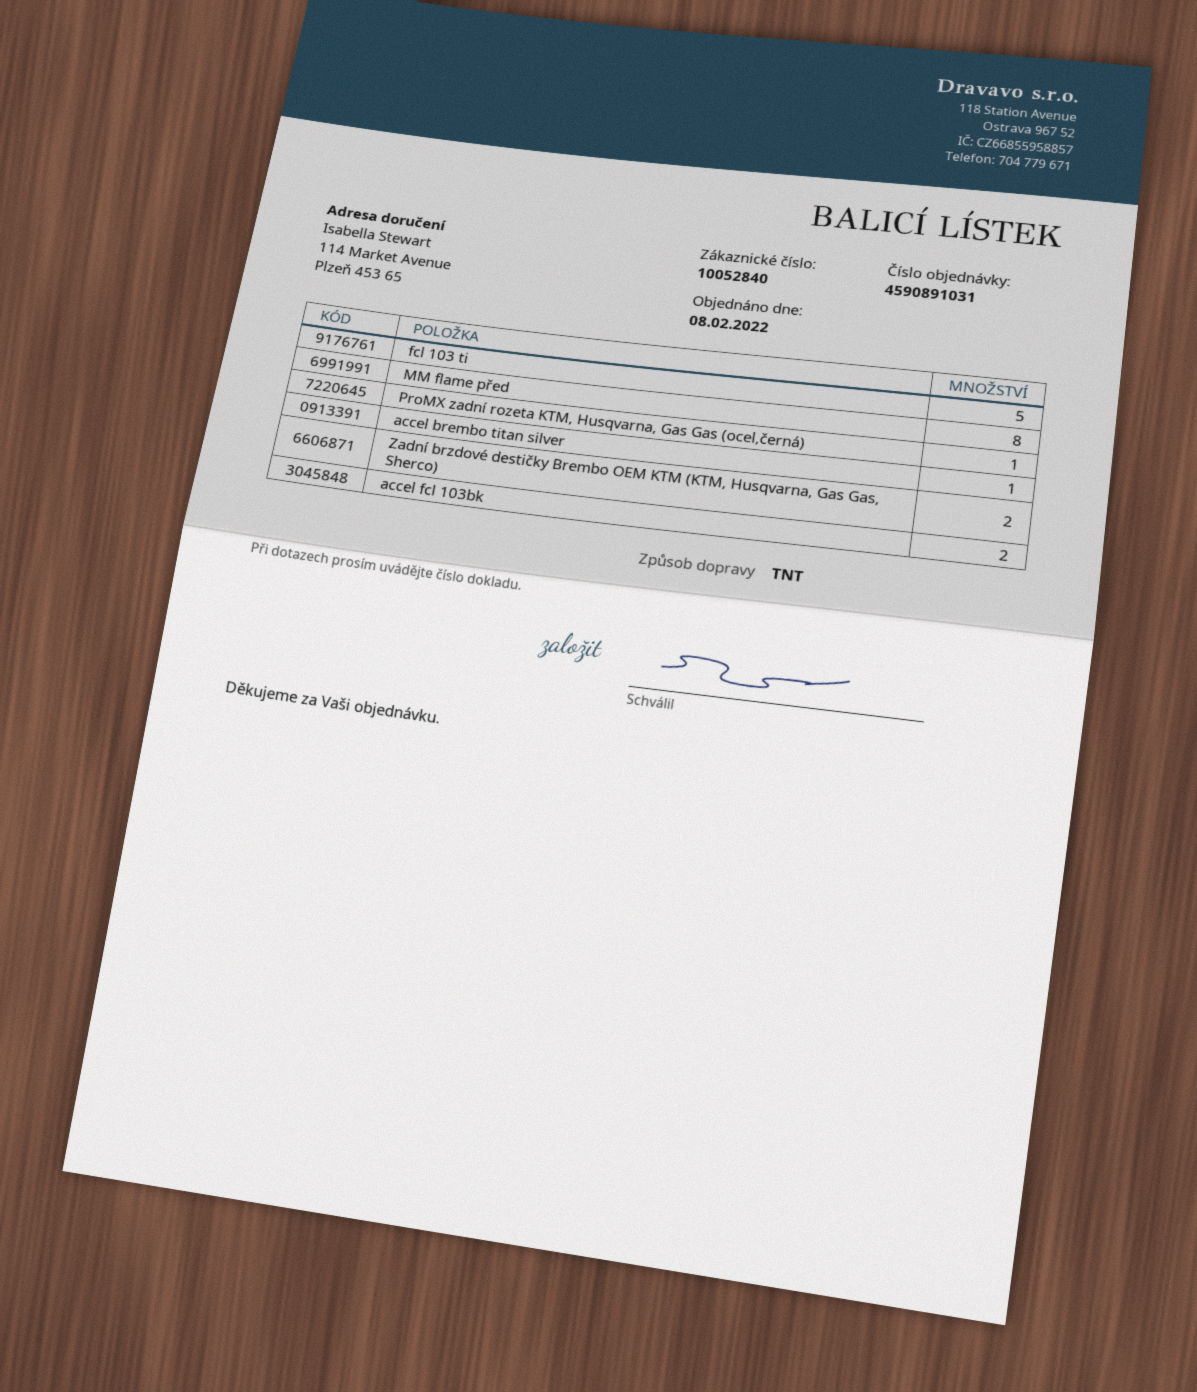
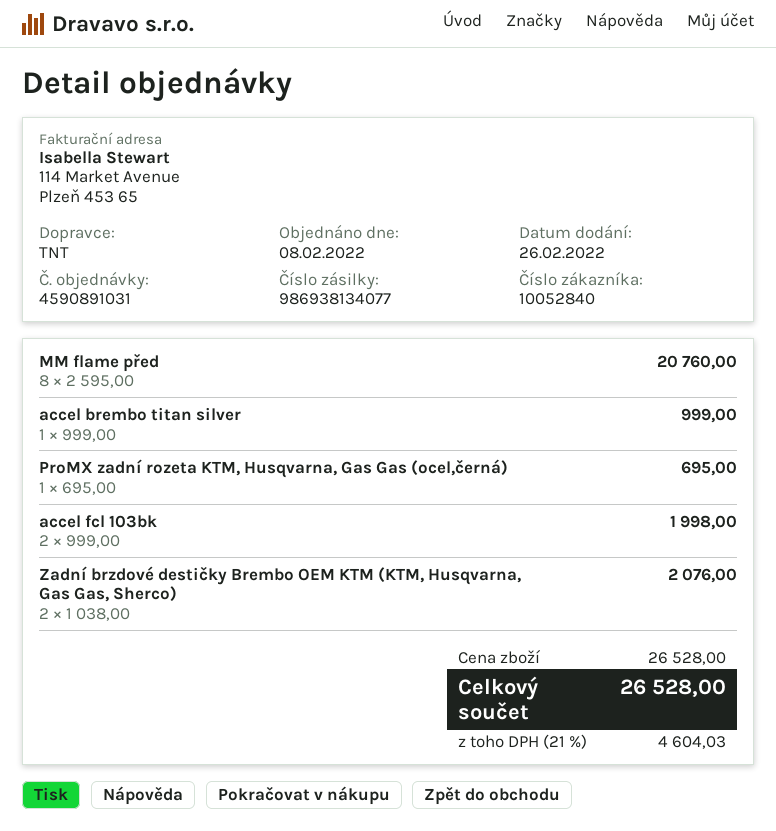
fcl 103 ti: 5 -> none

